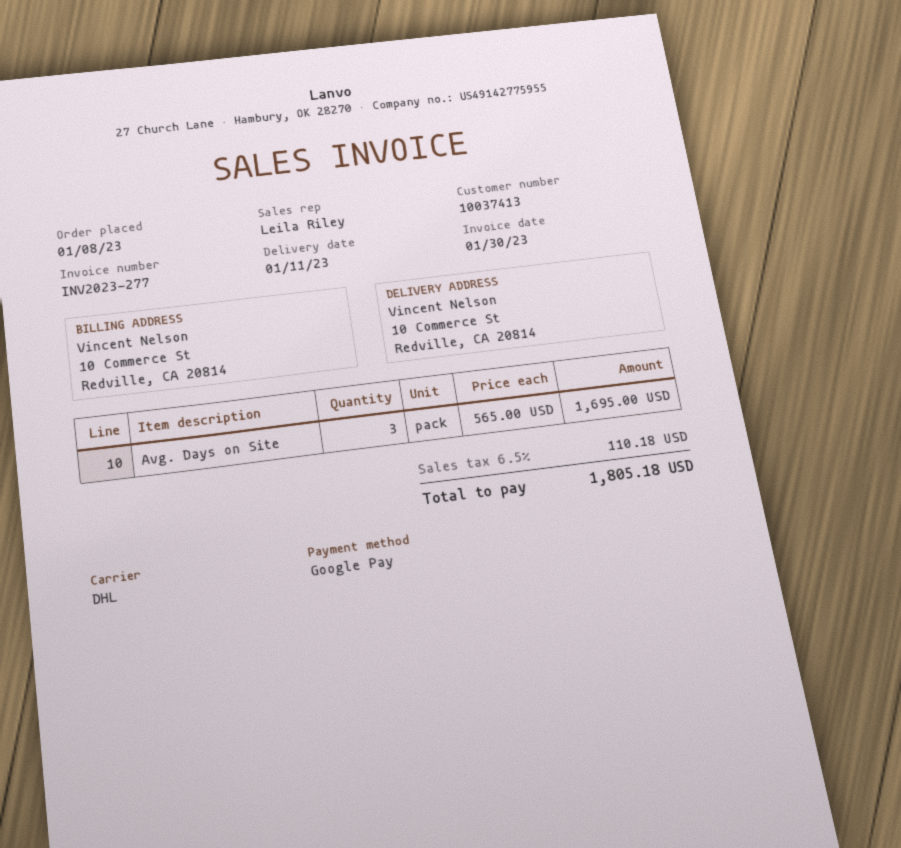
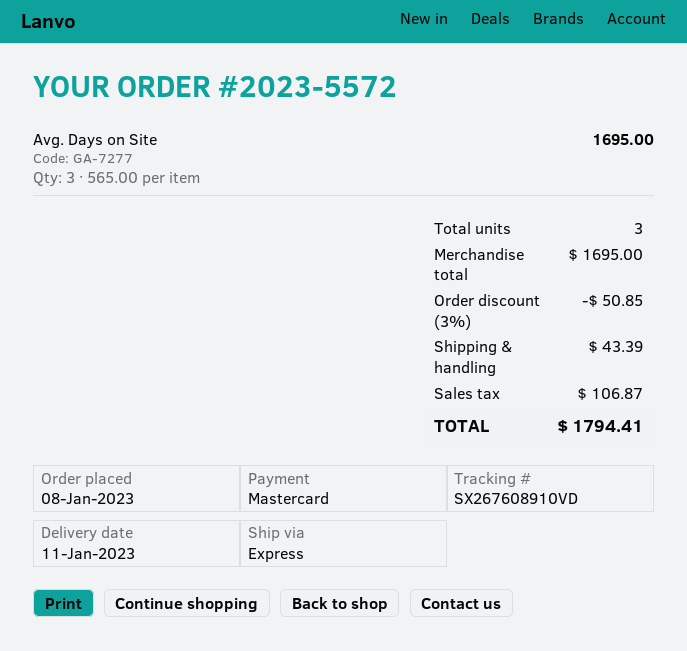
payment method: Google Pay -> Mastercard
shipping method: DHL -> express
discount: none -> 3% = 50.85
shipping: none -> 43.39
tax: 110.18 -> 106.87
total: 1805.18 -> 1794.41

